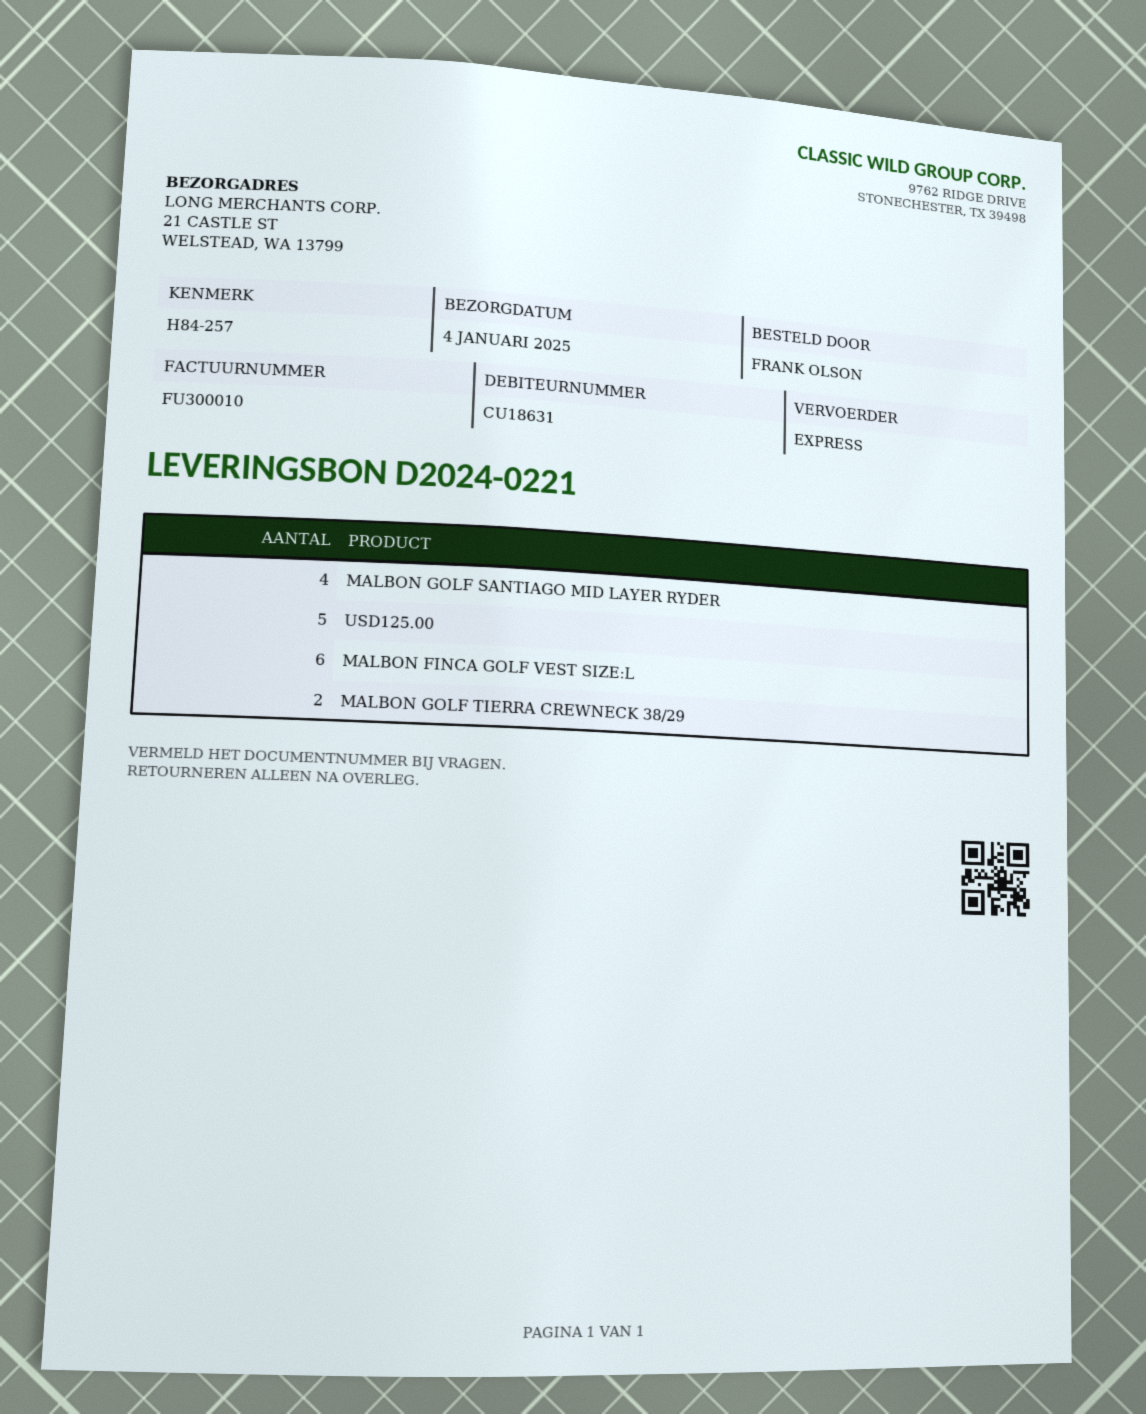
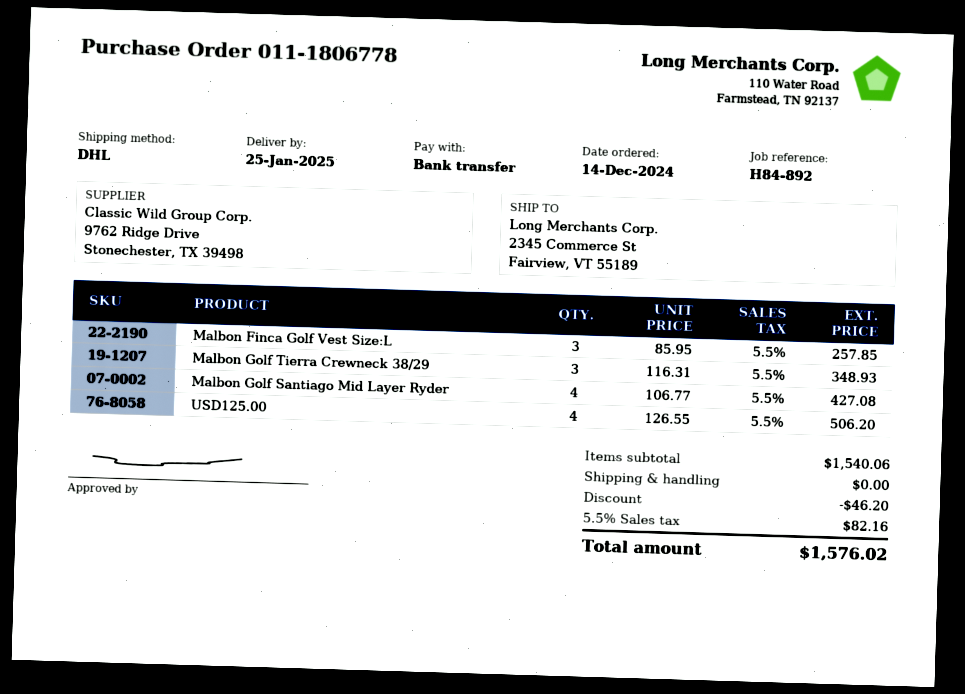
delivery date: 2025-01-04 -> 2025-01-25
reference: H84-257 -> H84-892
shipping method: express -> DHL
ship to: 21 CASTLE ST, WELSTEAD, WA 13799 -> 2345 Commerce St, Fairview, VT 55189
USD125.00: 5 -> 4
MALBON FINCA GOLF VEST SIZE:L: 6 -> 3
MALBON GOLF TIERRA CREWNECK 38/29: 2 -> 3

